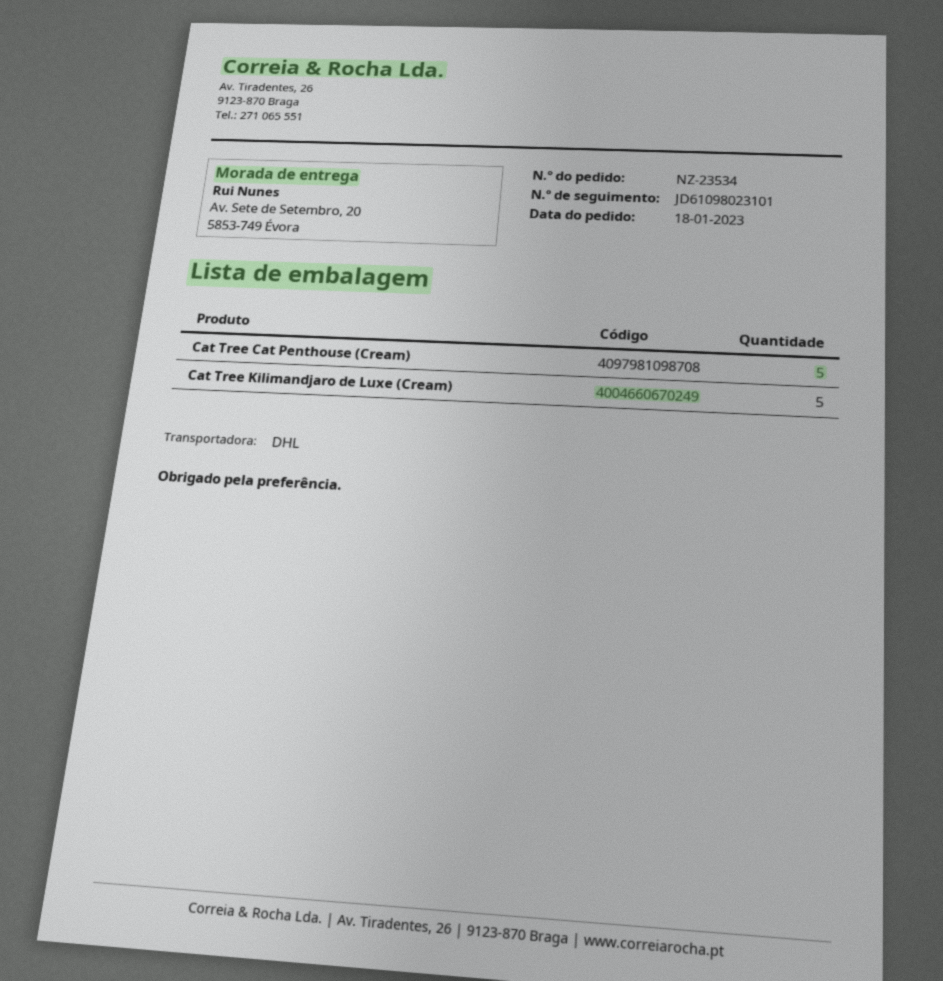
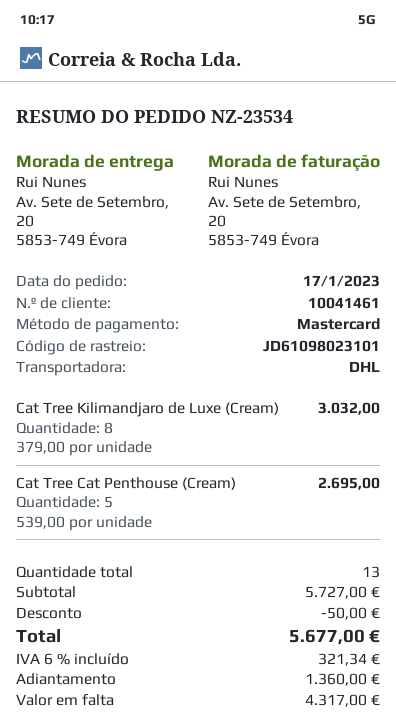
order date: 2023-01-18 -> 2023-01-17
Cat Tree Kilimandjaro de Luxe (Cream): 5 -> 8

